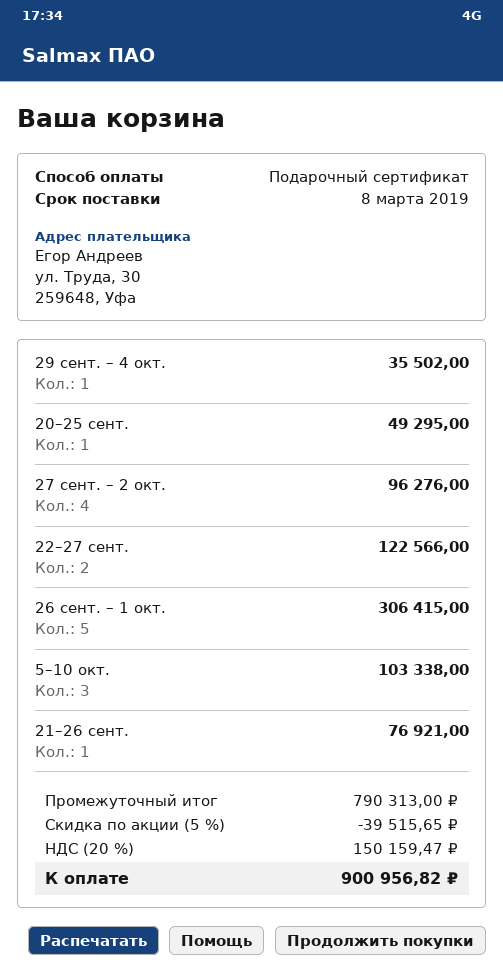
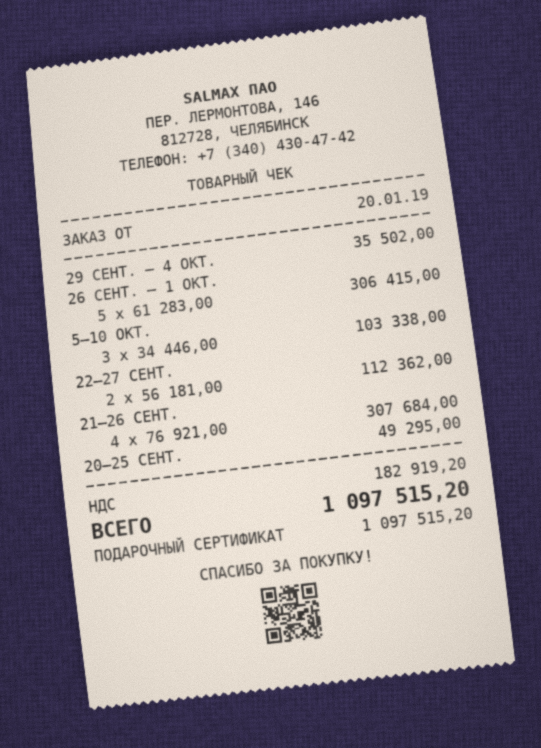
27 сент. – 2 окт.: 4 for 96276.00 -> none
22–27 сент.: 2 for 122566.00 -> 2 for 112362.00
21–26 сент.: 1 for 76921.00 -> 4 for 307684.00
discount: 5% = 39515.65 -> none
tax: 150159.47 -> 182919.20
total: 900956.82 -> 1097515.20

